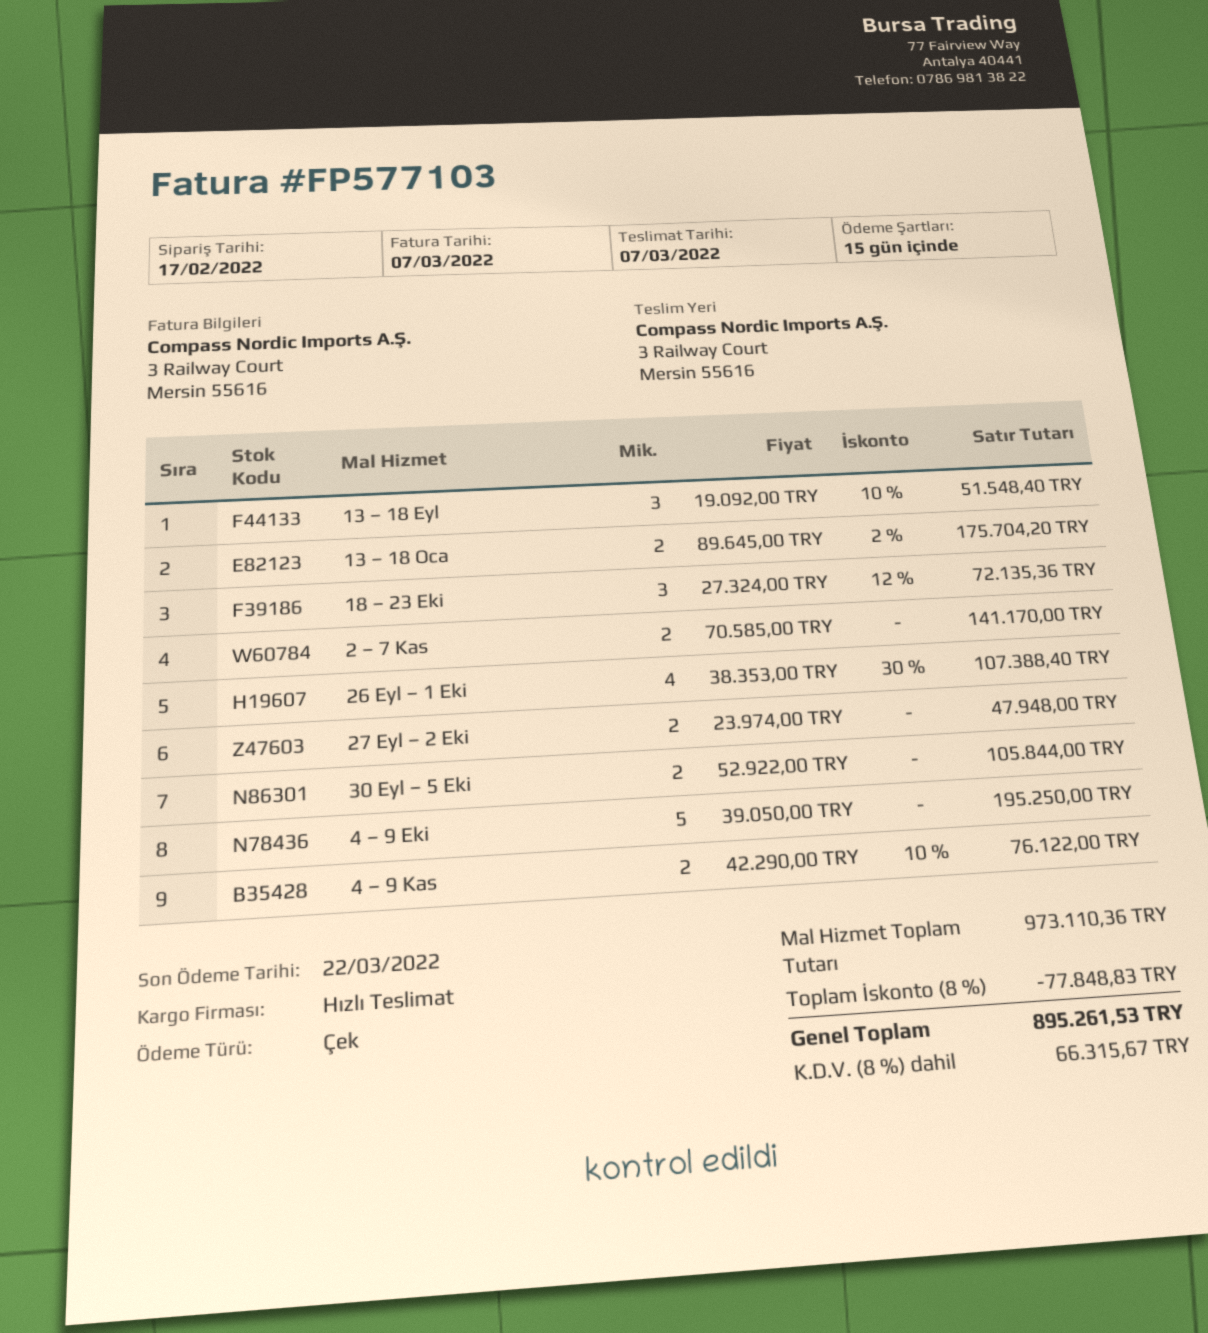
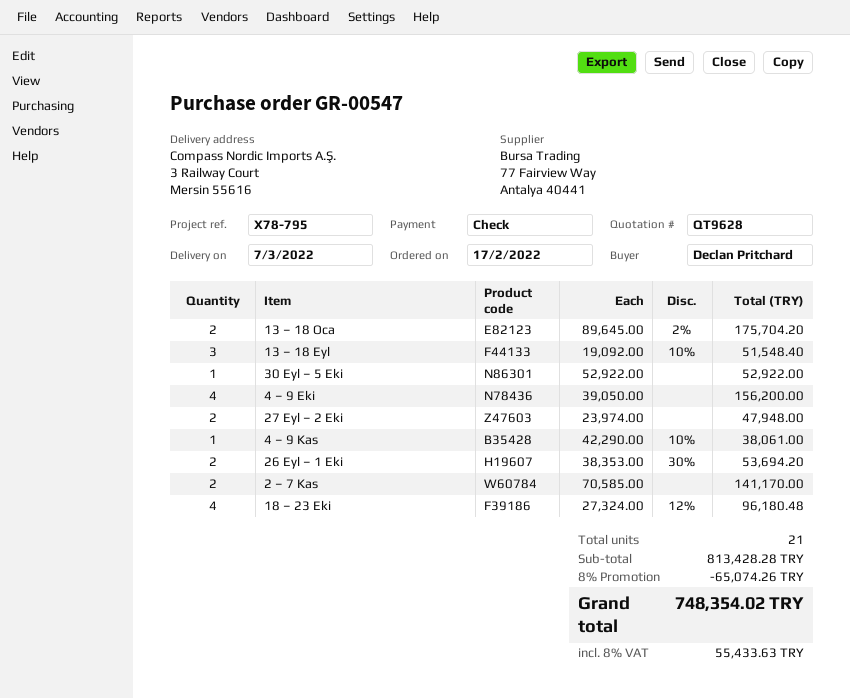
18 – 23 Eki: 3 x 27324.00 - 12% = 72135.36 -> 4 x 27324.00 - 12% = 96180.48
26 Eyl – 1 Eki: 4 x 38353.00 - 30% = 107388.40 -> 2 x 38353.00 - 30% = 53694.20
30 Eyl – 5 Eki: 2 x 52922.00 = 105844.00 -> 1 x 52922.00 = 52922.00
4 – 9 Eki: 5 x 39050.00 = 195250.00 -> 4 x 39050.00 = 156200.00
4 – 9 Kas: 2 x 42290.00 - 10% = 76122.00 -> 1 x 42290.00 - 10% = 38061.00
subtotal: 973110.36 -> 813428.28
discount: 8% = 77848.83 -> 8% = 65074.26
tax: 8% = 66315.67 -> 8% = 55433.63
total: 895261.53 -> 748354.02

